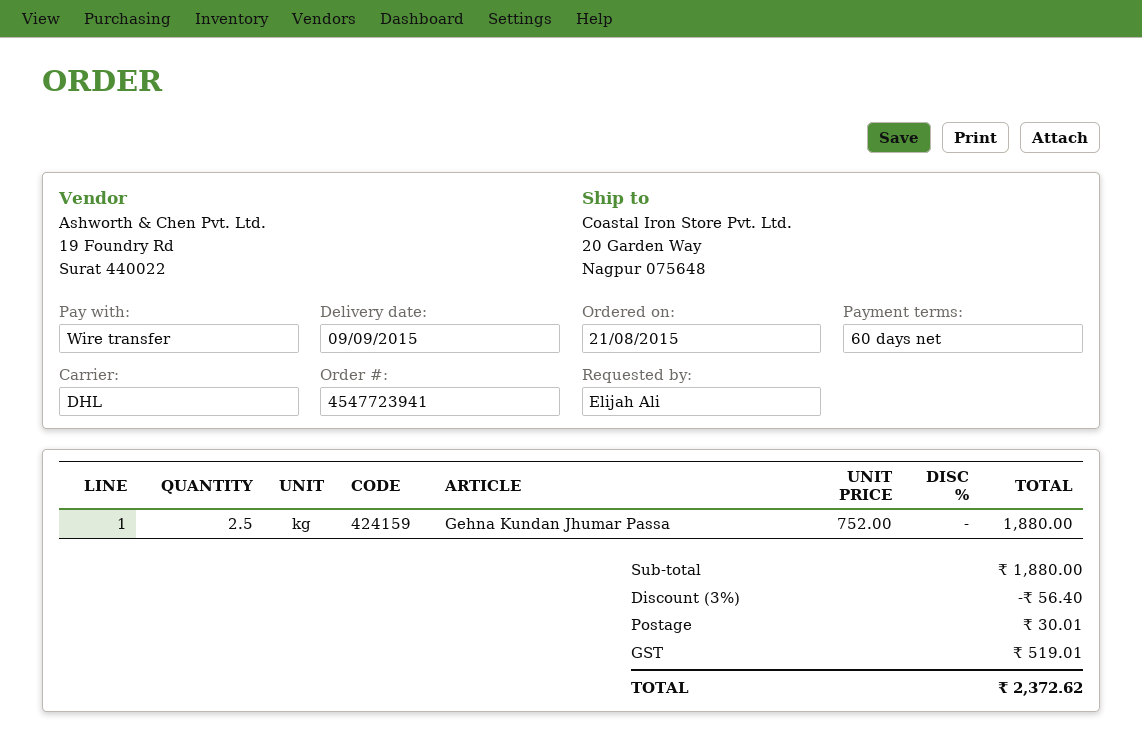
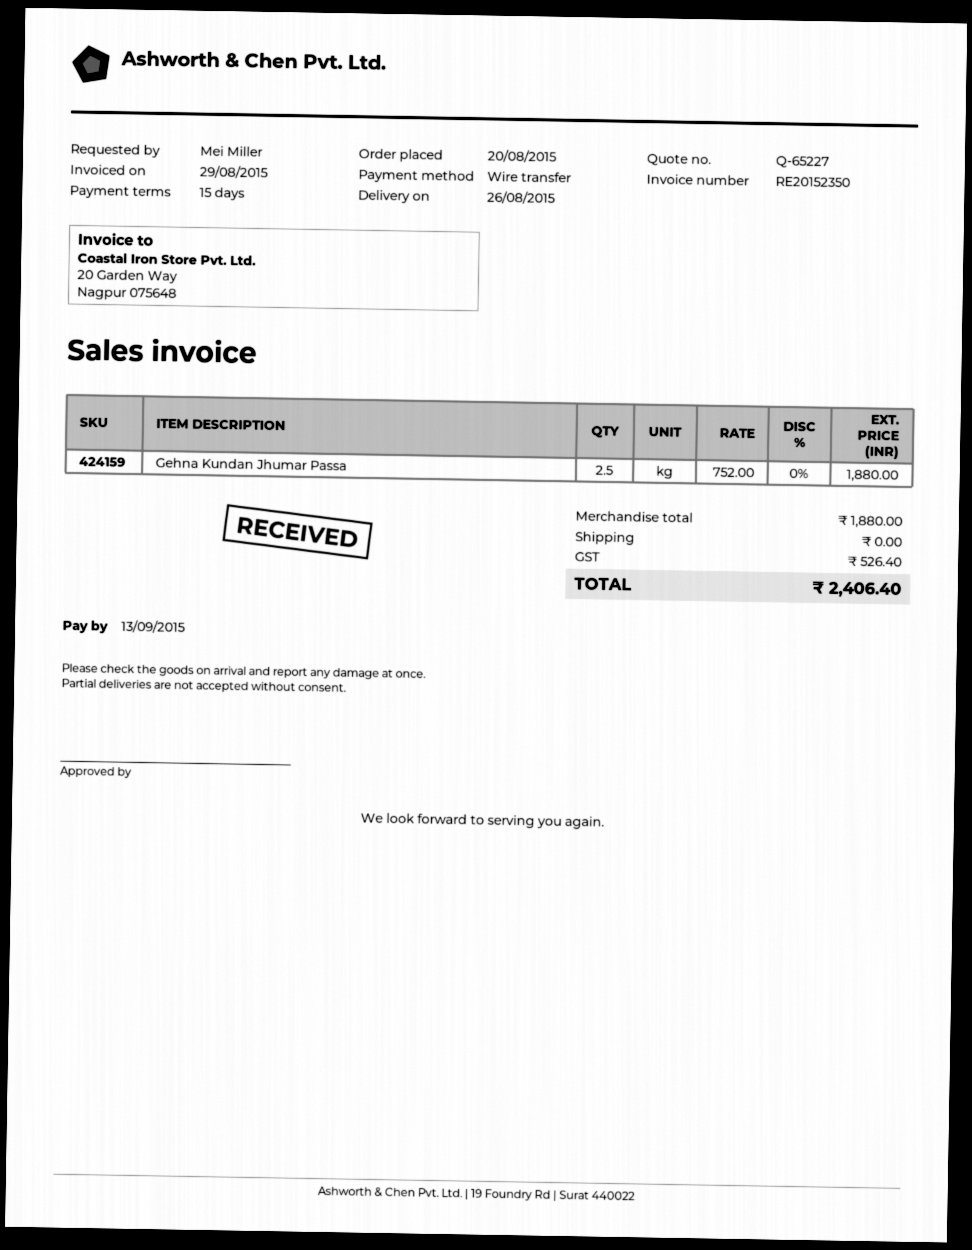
order date: 2015-08-21 -> 2015-08-20
delivery date: 2015-09-09 -> 2015-08-26
payment terms: 60 days -> 15 days
ordered by: Elijah Ali -> Mei Miller
discount: 3% = 56.40 -> none
shipping: 30.01 -> 0.00
tax: 519.01 -> 526.40
total: 2372.62 -> 2406.40

